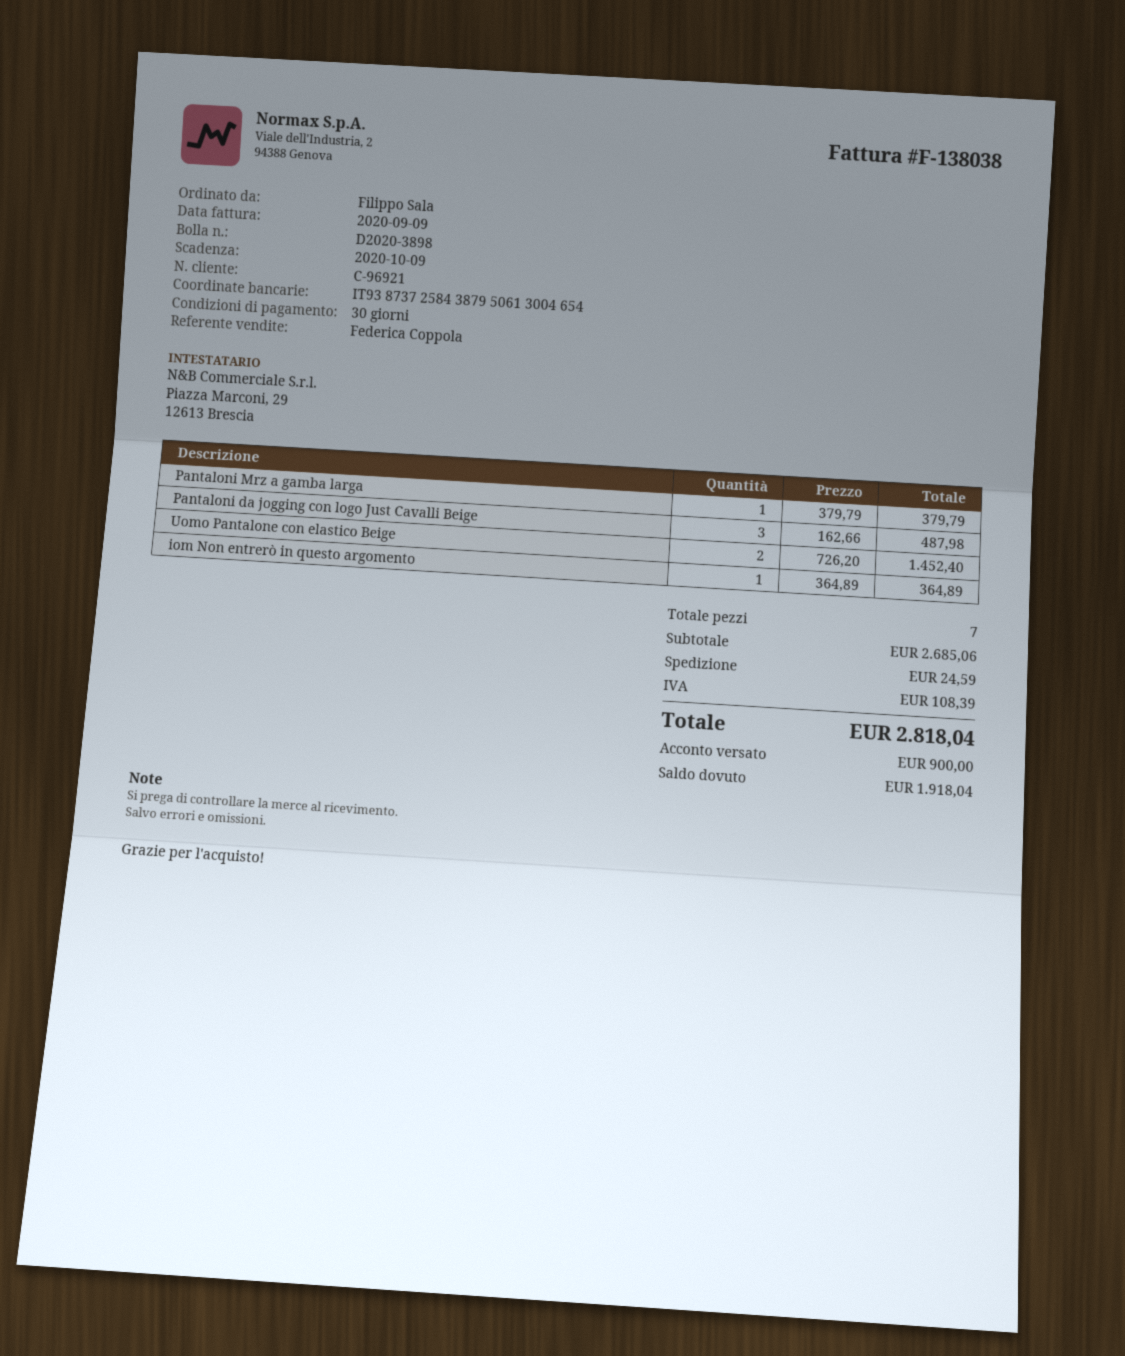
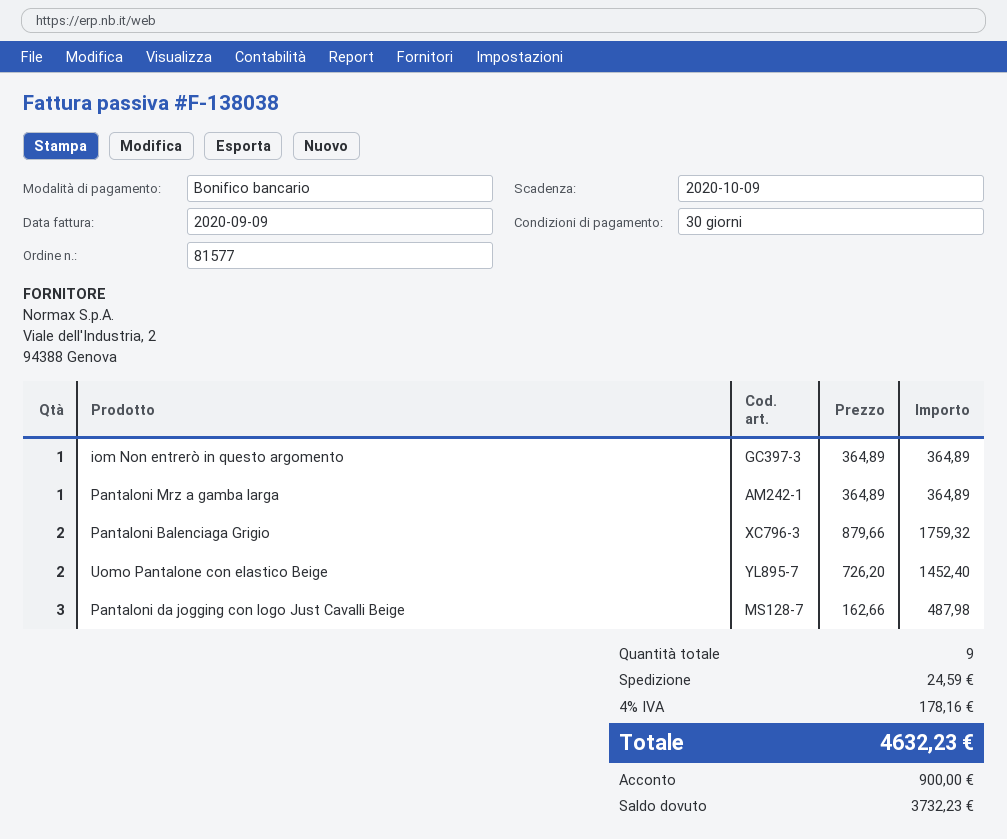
Pantaloni Mrz a gamba larga: 1 x 379.79 = 379.79 -> 1 x 364.89 = 364.89
Pantaloni Balenciaga Grigio: none -> 2 x 879.66 = 1759.32
total quantity: 7 -> 9
tax: 108.39 -> 178.16
total: 2818.04 -> 4632.23
balance: 1918.04 -> 3732.23

